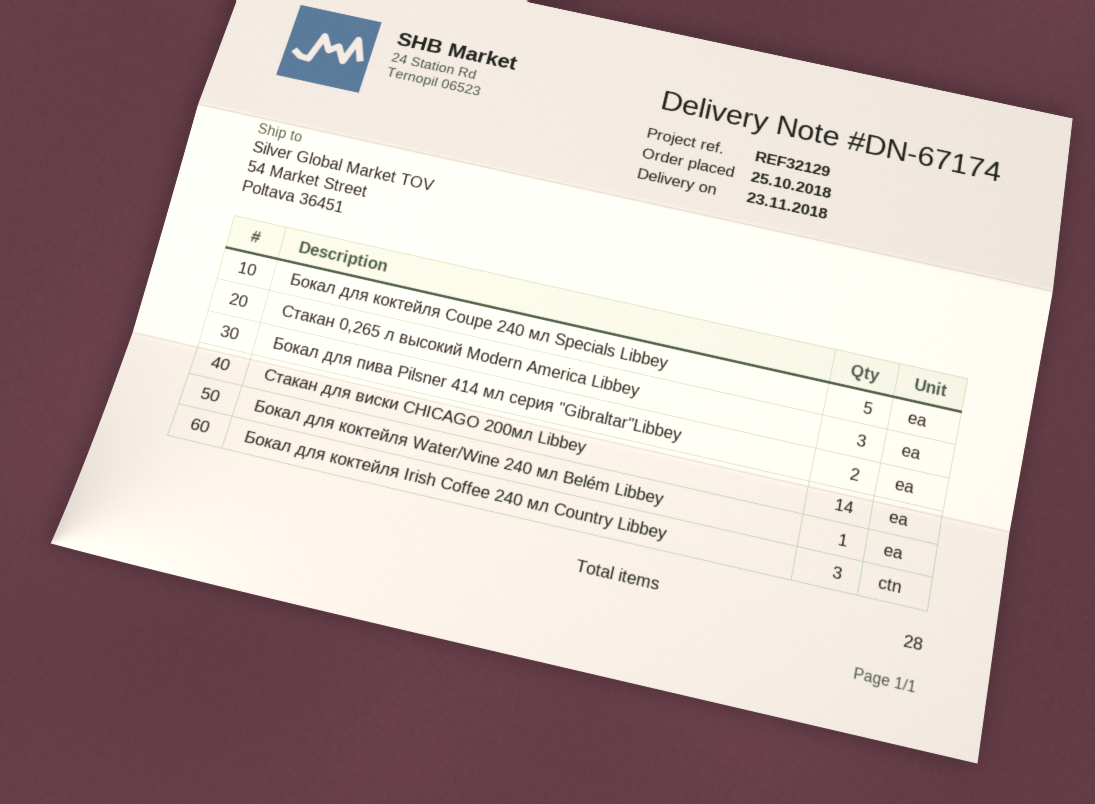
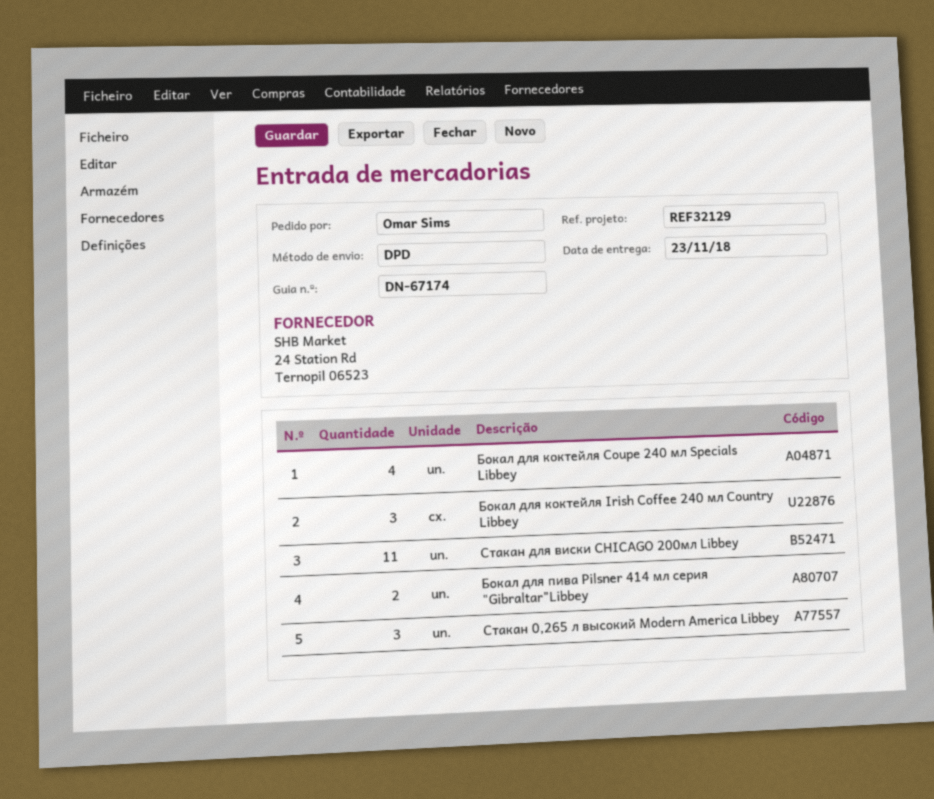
Бокал для коктейля Coupe 240 мл Specials Libbey: 5 -> 4
Стакан для виски CHICAGO 200мл Libbey: 14 -> 11
Бокал для коктейля Water/Wine 240 мл Belém Libbey: 1 -> none

